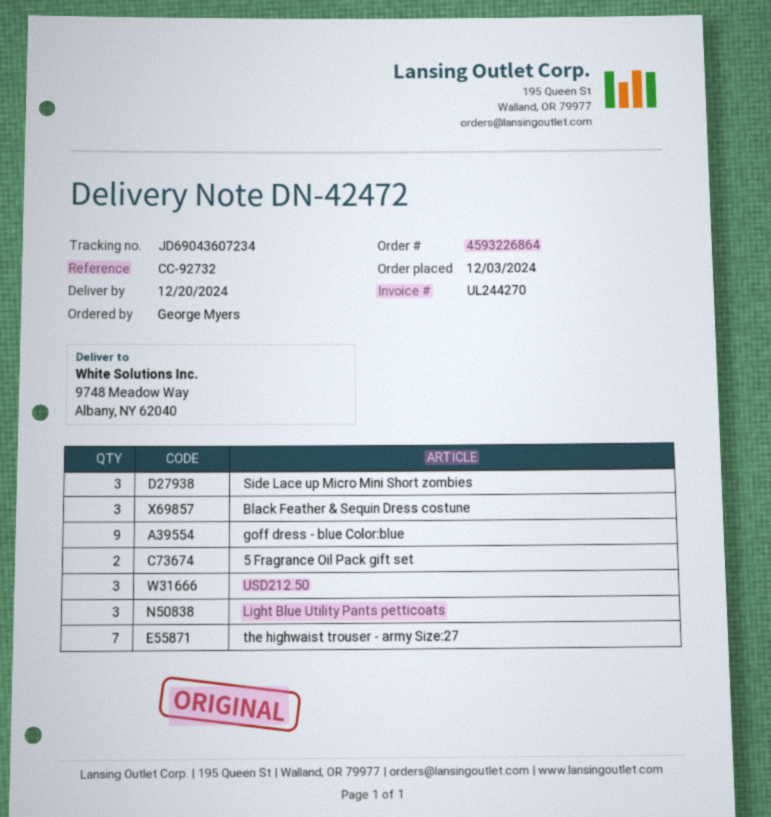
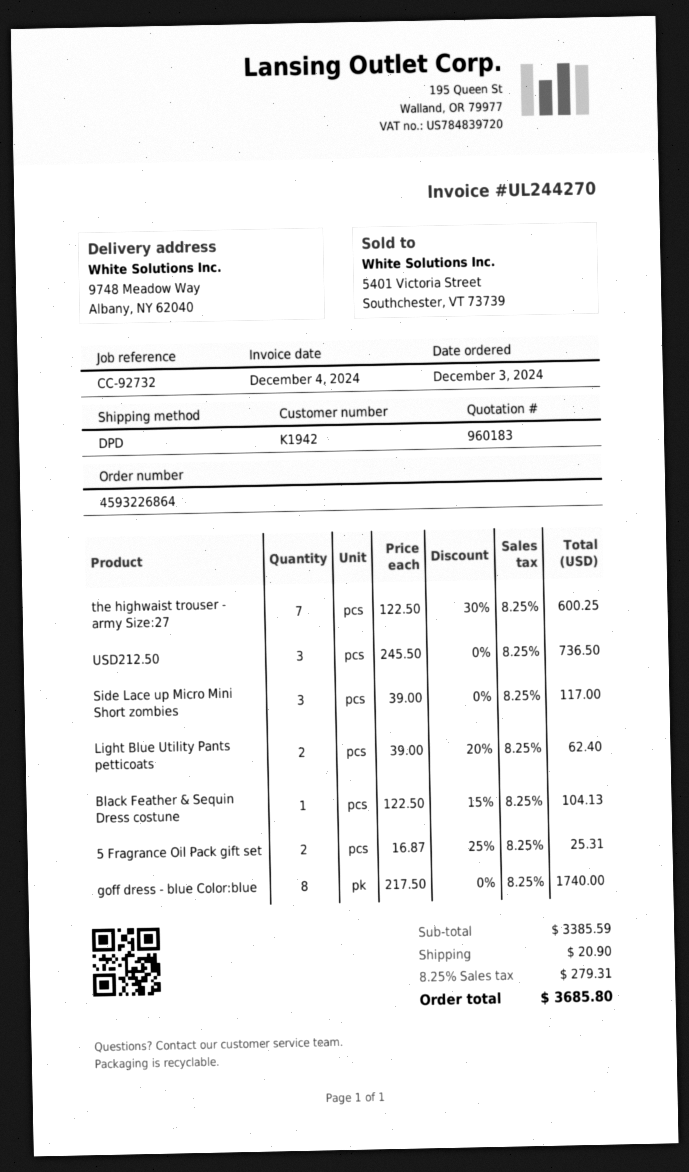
Black Feather & Sequin Dress costune: 3 -> 1
goff dress - blue Color:blue: 9 -> 8
Light Blue Utility Pants petticoats: 3 -> 2

